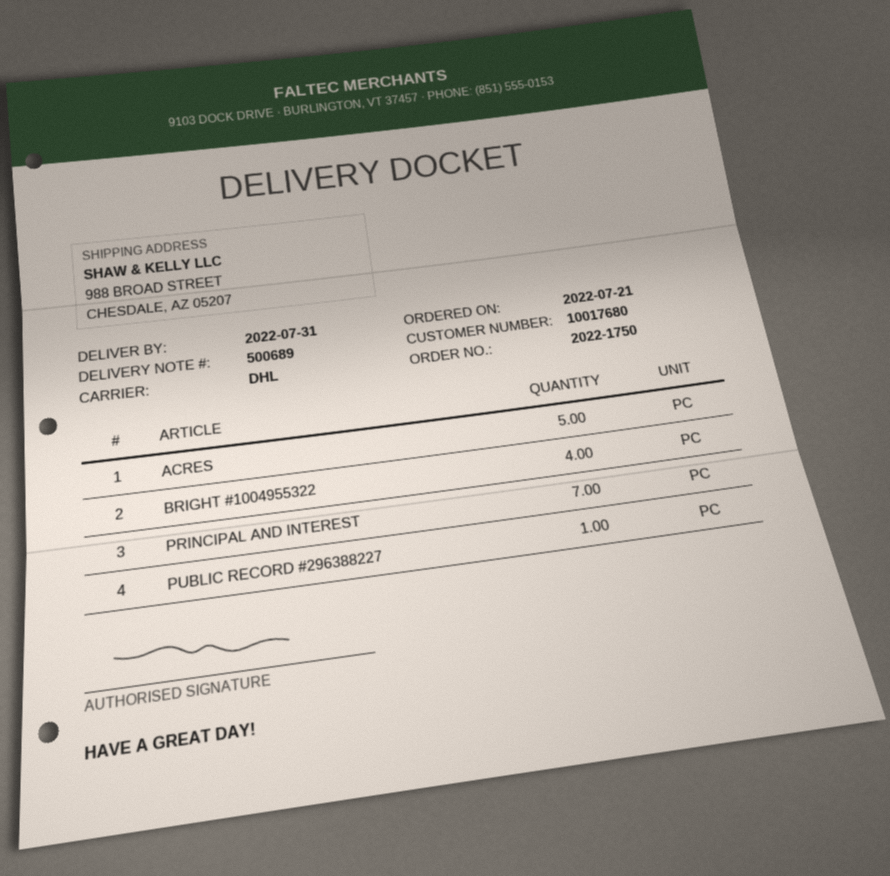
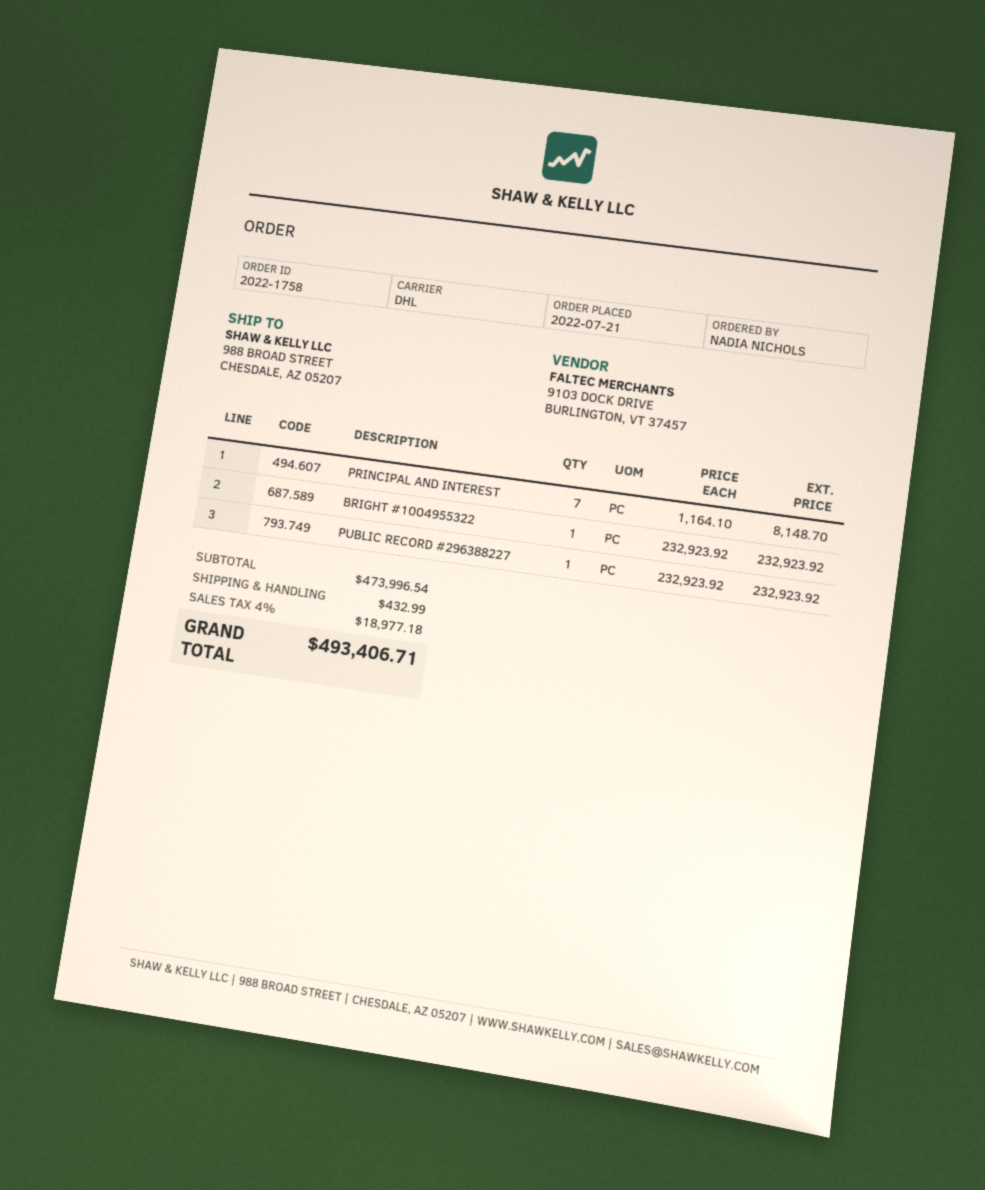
order number: 2022-1750 -> 2022-1758
ACRES: 5 -> none
BRIGHT #1004955322: 4 -> 1

